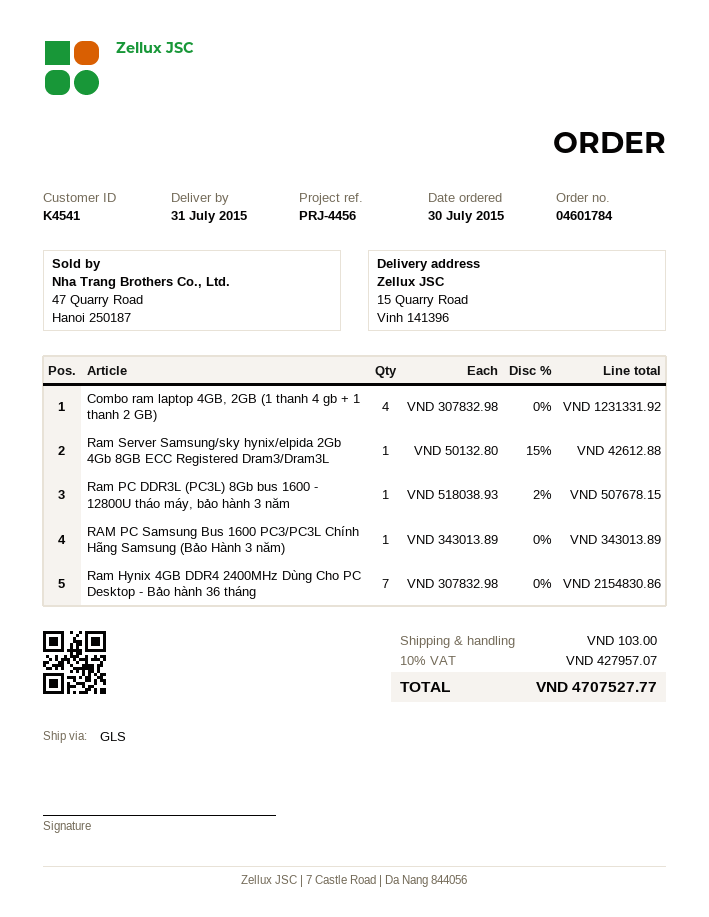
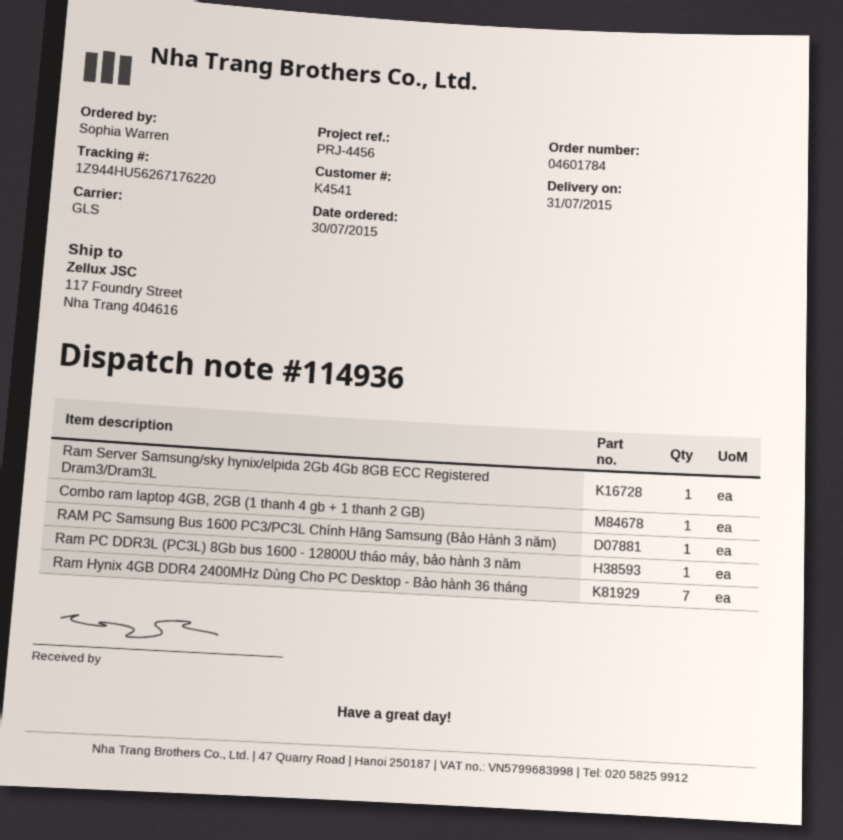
ship to: 15 Quarry Road, Vinh 141396 -> 117 Foundry Street, Nha Trang 404616
Combo ram laptop 4GB, 2GB (1 thanh 4 gb + 1 thanh 2 GB): 4 -> 1

